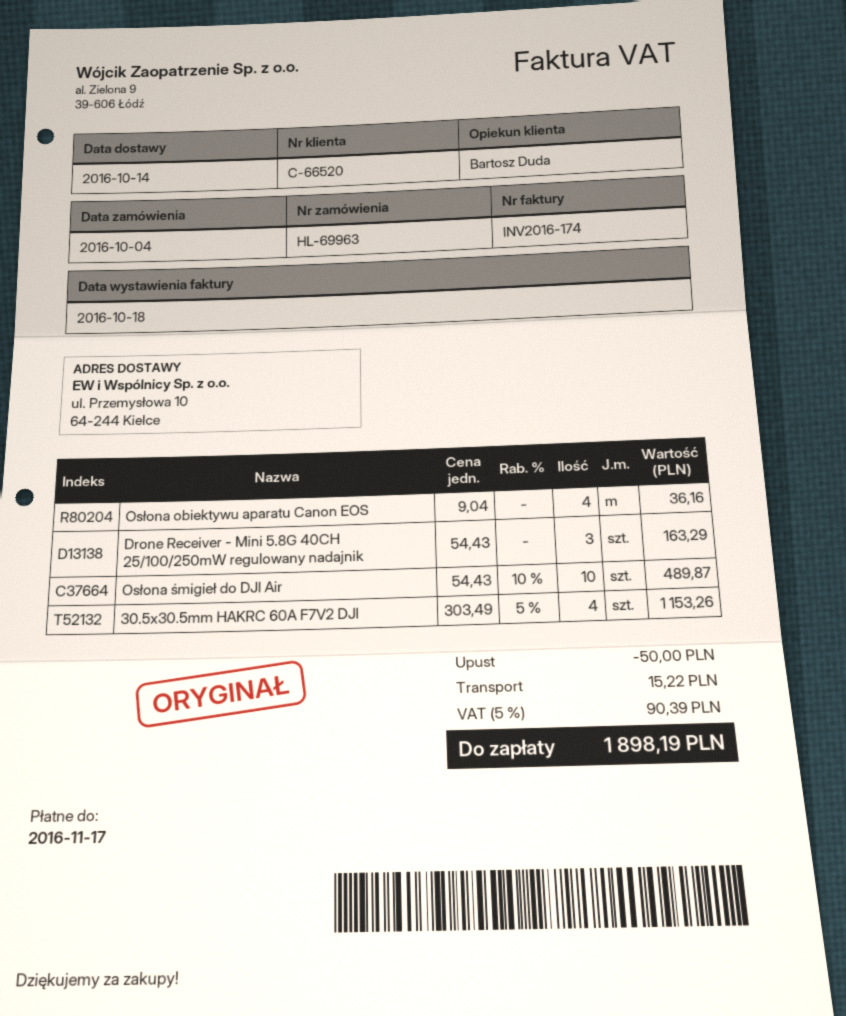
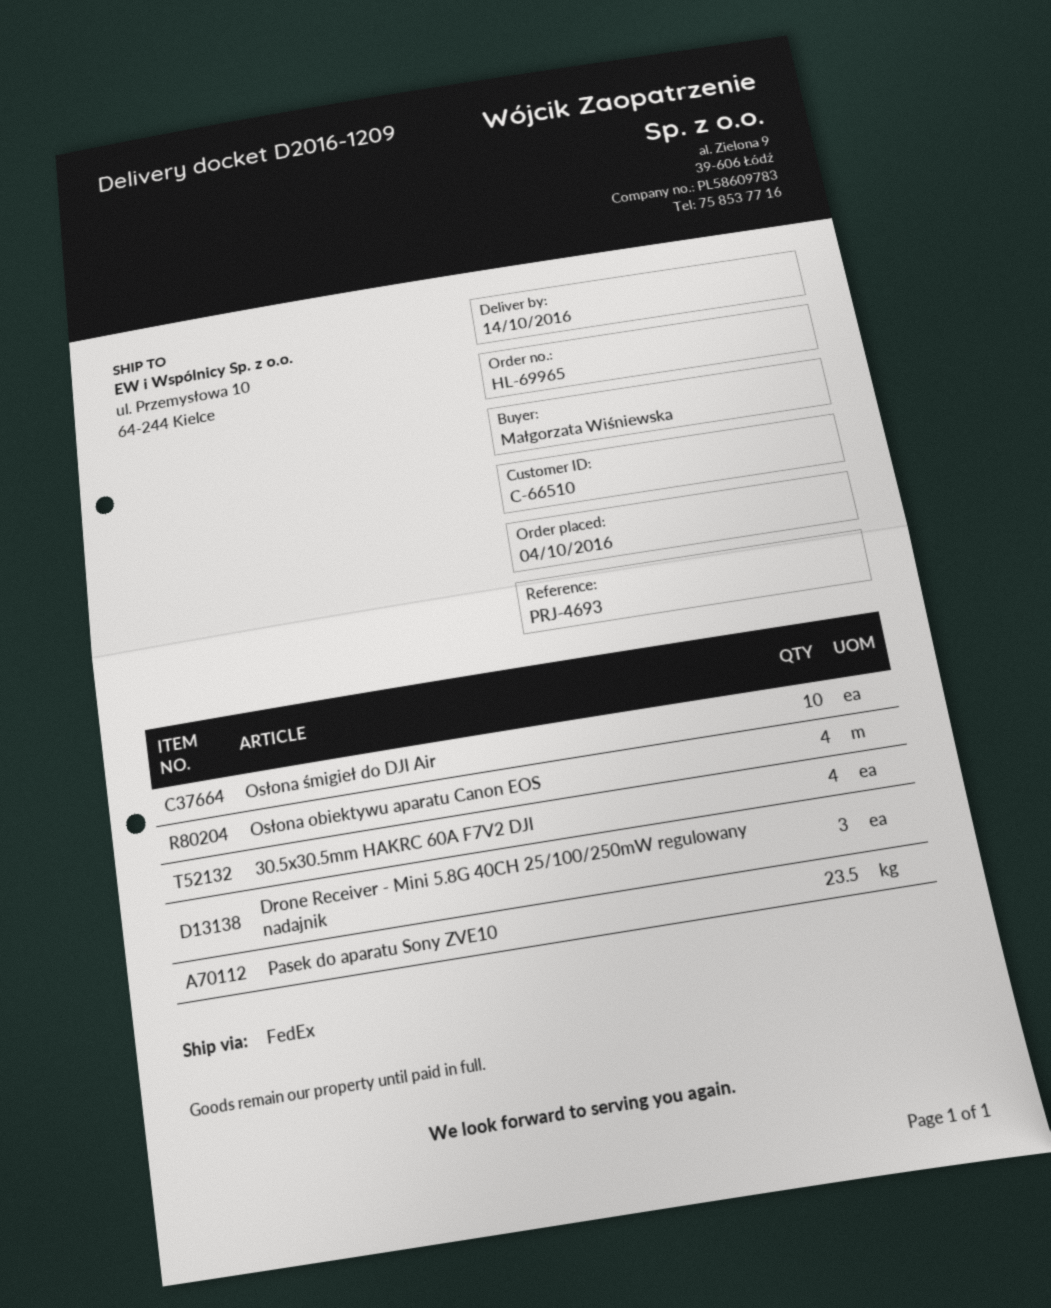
order number: HL-69963 -> HL-69965
customer number: C-66520 -> C-66510
Pasek do aparatu Sony ZVE10: none -> 23.5

